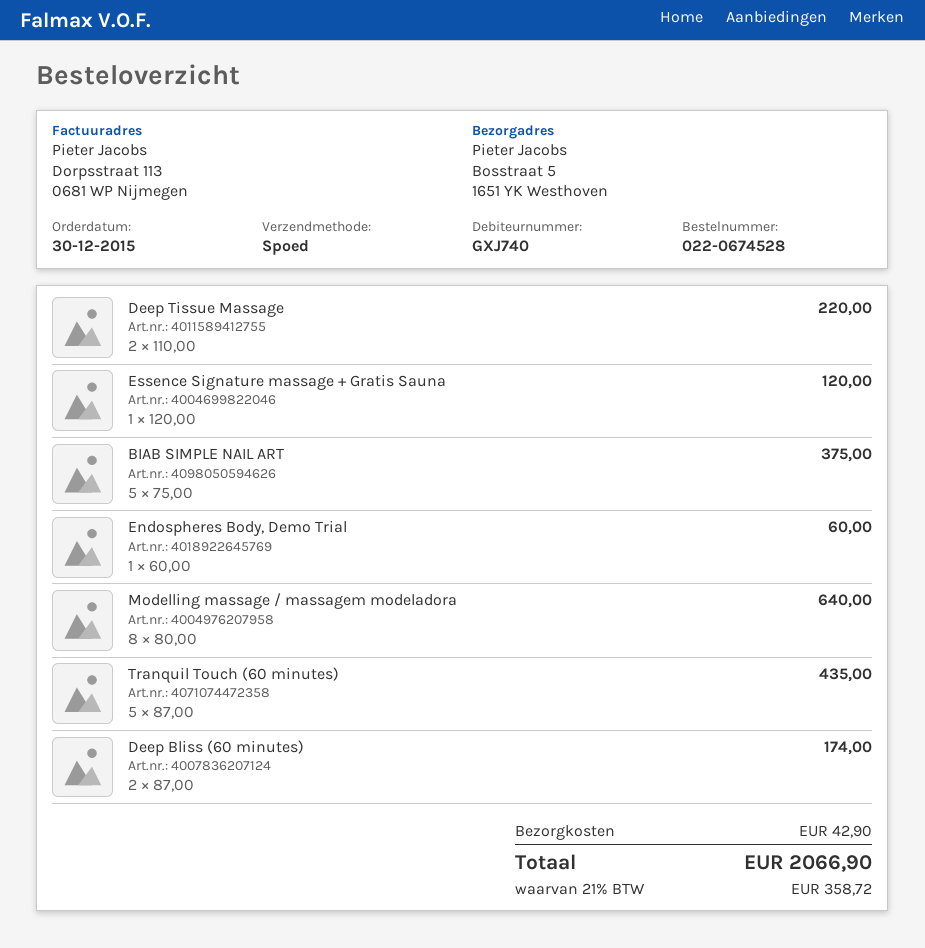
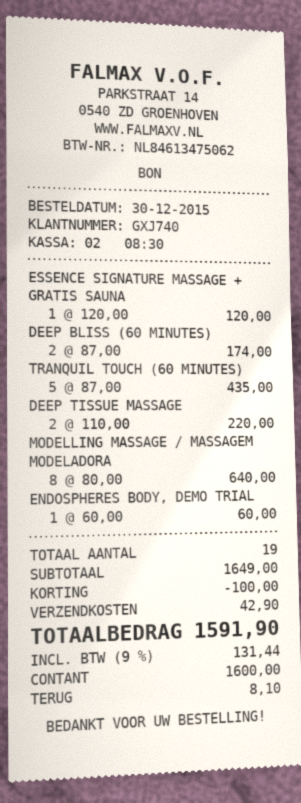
BIAB SIMPLE NAIL ART: 5 x 75.00 = 375.00 -> none
discount: none -> 100.00
tax: 21% = 358.72 -> 9% = 131.44
total: 2066.90 -> 1591.90

